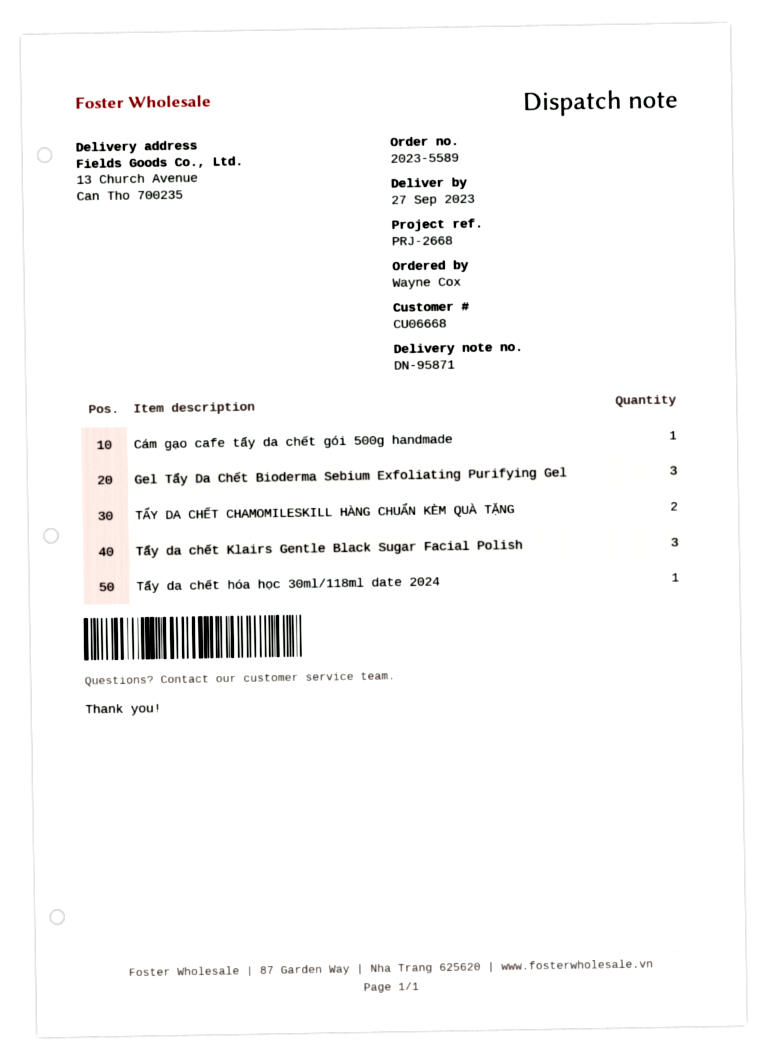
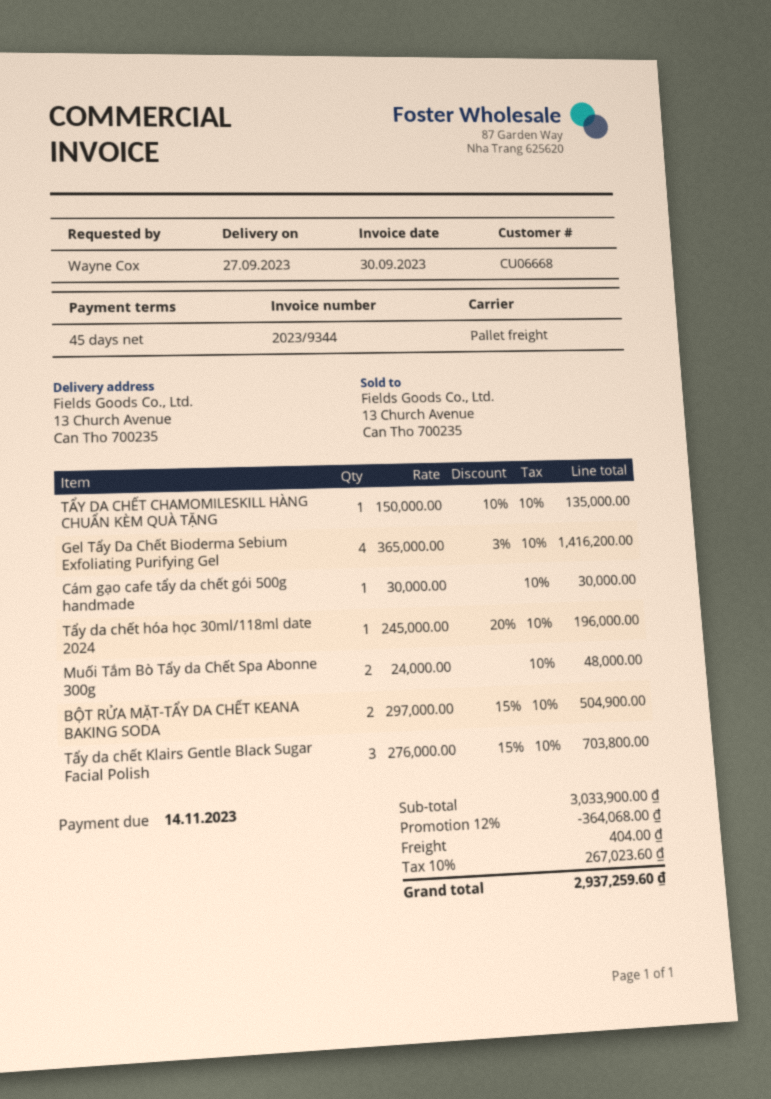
Gel Tẩy Da Chết Bioderma Sebium Exfoliating Purifying Gel: 3 -> 4
TẨY DA CHẾT CHAMOMILESKILL HÀNG CHUẨN KÈM QUÀ TẶNG: 2 -> 1
Muối Tắm Bò Tẩy da Chết Spa Abonne 300g: none -> 2
BỘT RỬA MẶT-TẨY DA CHẾT KEANA BAKING SODA: none -> 2

